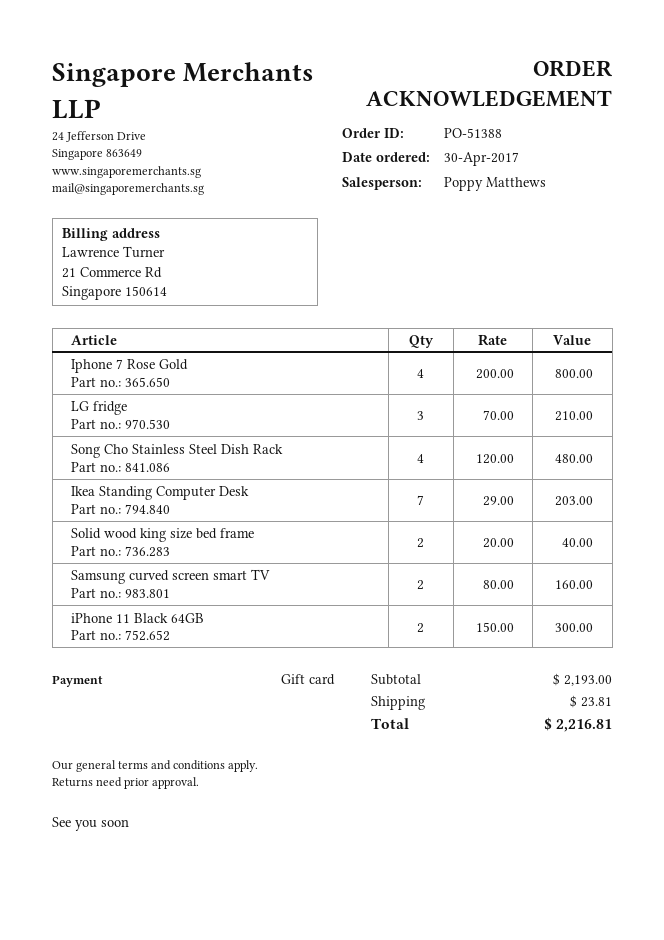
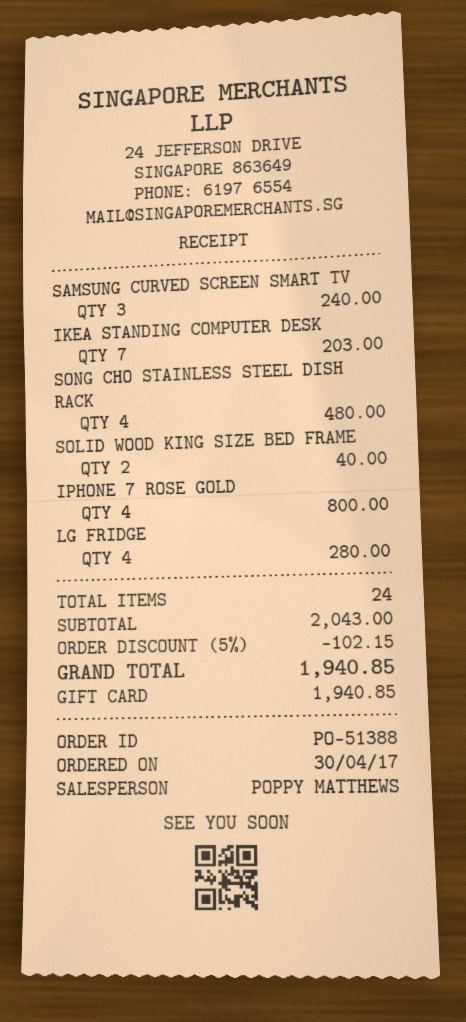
LG fridge: 3 for 210.00 -> 4 for 280.00
Samsung curved screen smart TV: 2 for 160.00 -> 3 for 240.00
iPhone 11 Black 64GB: 2 for 300.00 -> none
subtotal: 2193.00 -> 2043.00
discount: none -> 5% = 102.15
shipping: 23.81 -> none
total: 2216.81 -> 1940.85

